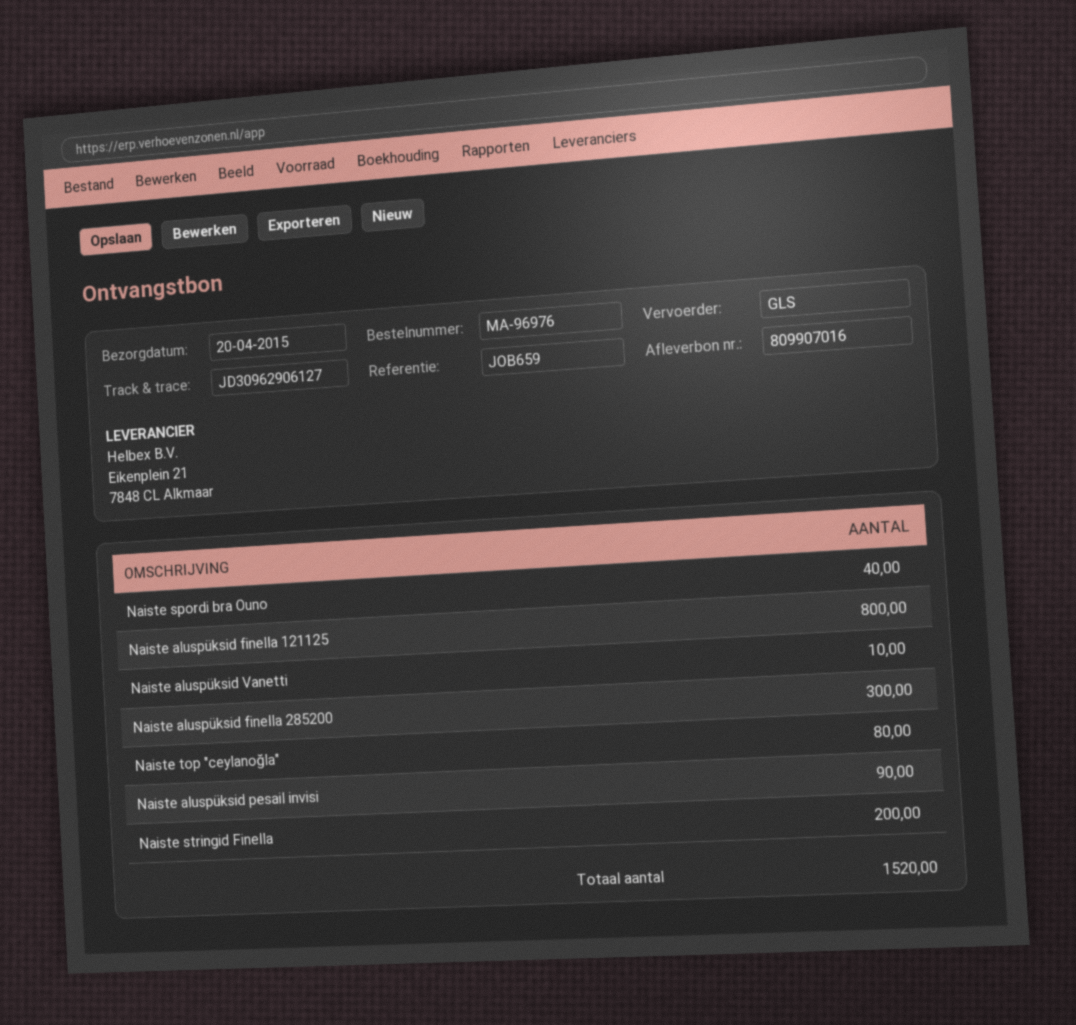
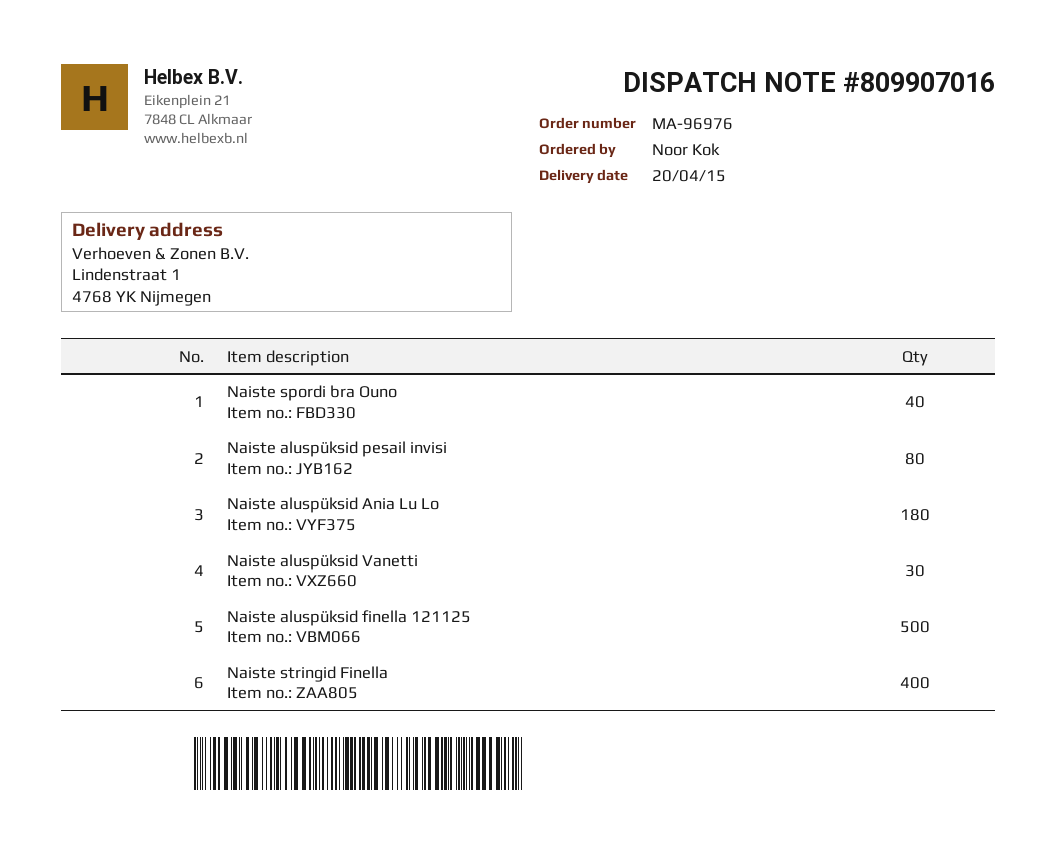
Naiste aluspüksid finella 121125: 800 -> 500
Naiste aluspüksid Vanetti: 10 -> 30
Naiste aluspüksid finella 285200: 300 -> none
Naiste top "ceylanoğla": 80 -> none
Naiste aluspüksid pesail invisi: 90 -> 80
Naiste stringid Finella: 200 -> 400
Naiste aluspüksid Ania Lu Lo: none -> 180

